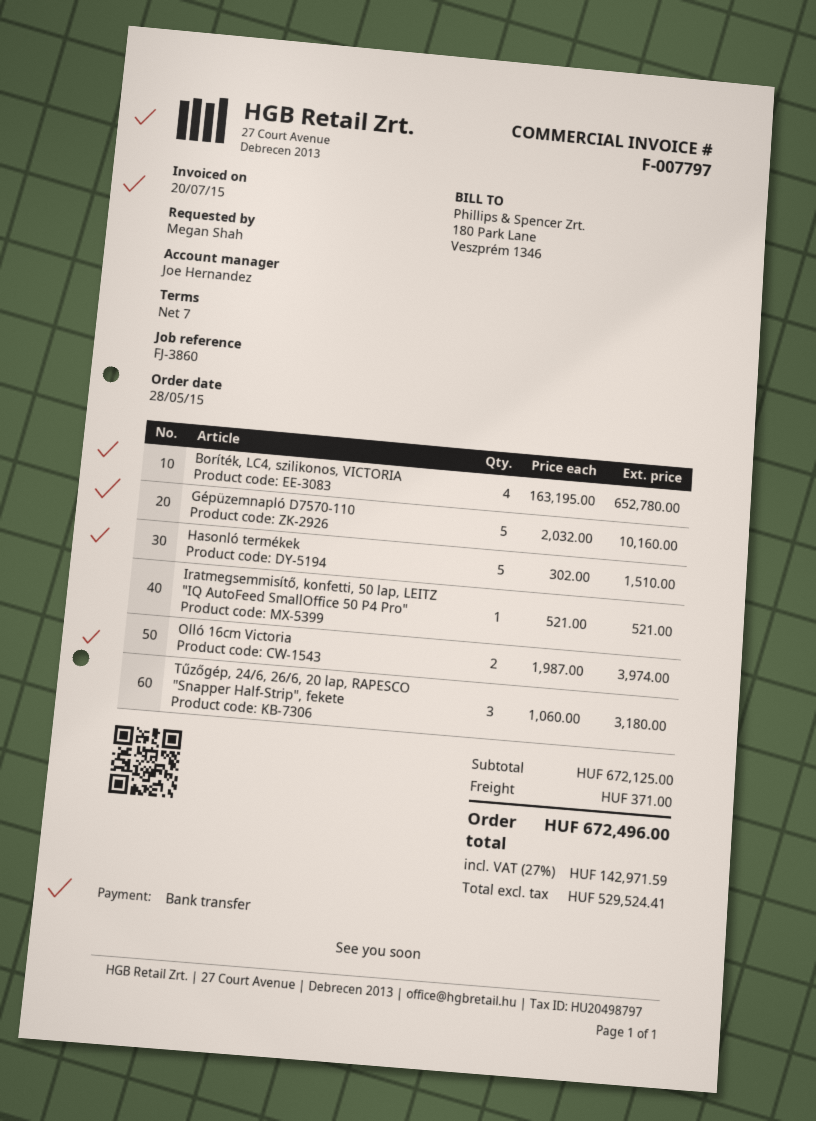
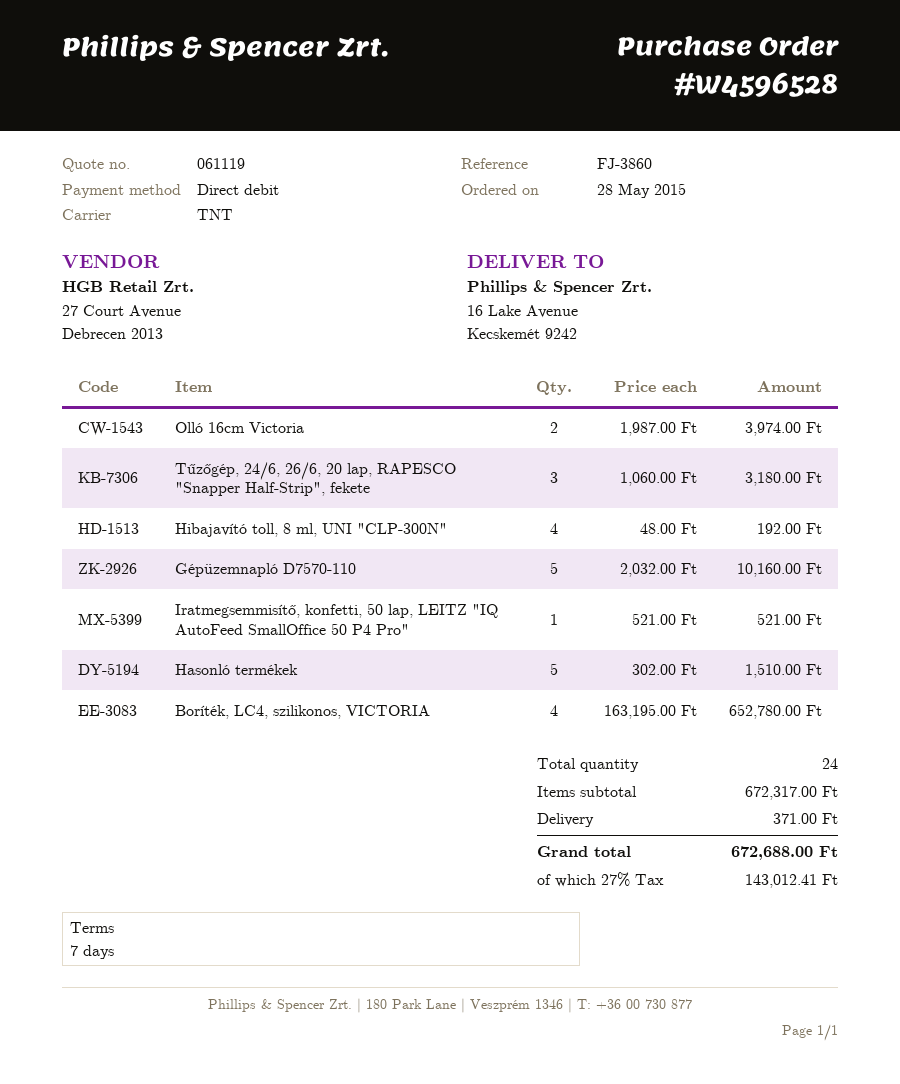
payment method: bank transfer -> direct debit
Hibajavító toll, 8 ml, UNI "CLP-300N": none -> 4 x 48.00 = 192.00
subtotal: 672125.00 -> 672317.00
tax: 27% = 142971.59 -> 27% = 143012.41
total: 672496.00 -> 672688.00

